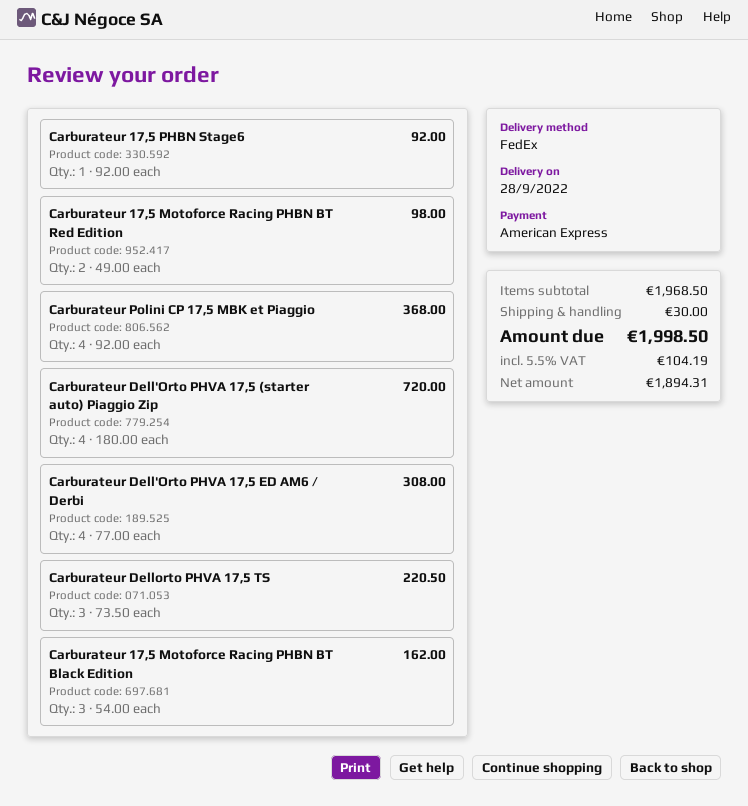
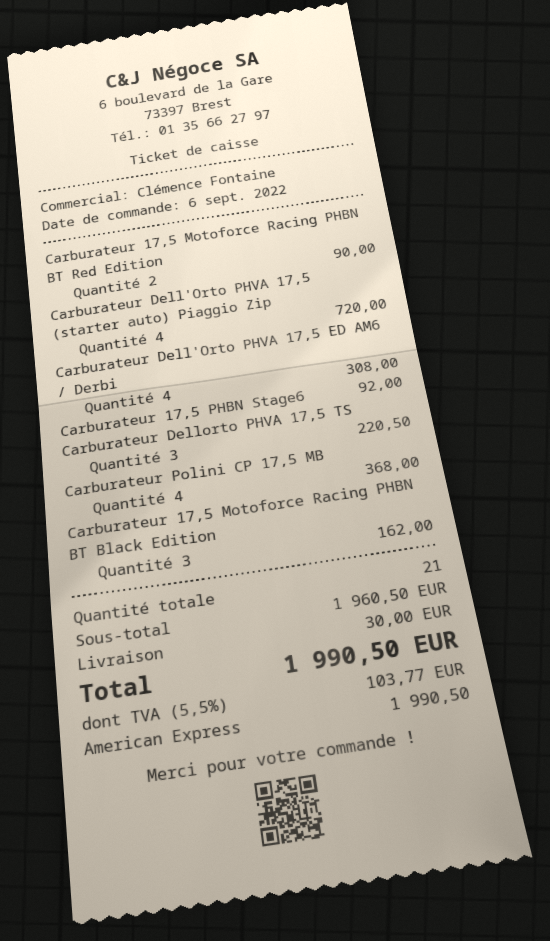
Carburateur 17,5 Motoforce Racing PHBN BT Red Edition: 2 for 98.00 -> 2 for 90.00
subtotal: 1968.50 -> 1960.50
tax: 5.5% = 104.19 -> 5.5% = 103.77
total: 1998.50 -> 1990.50

